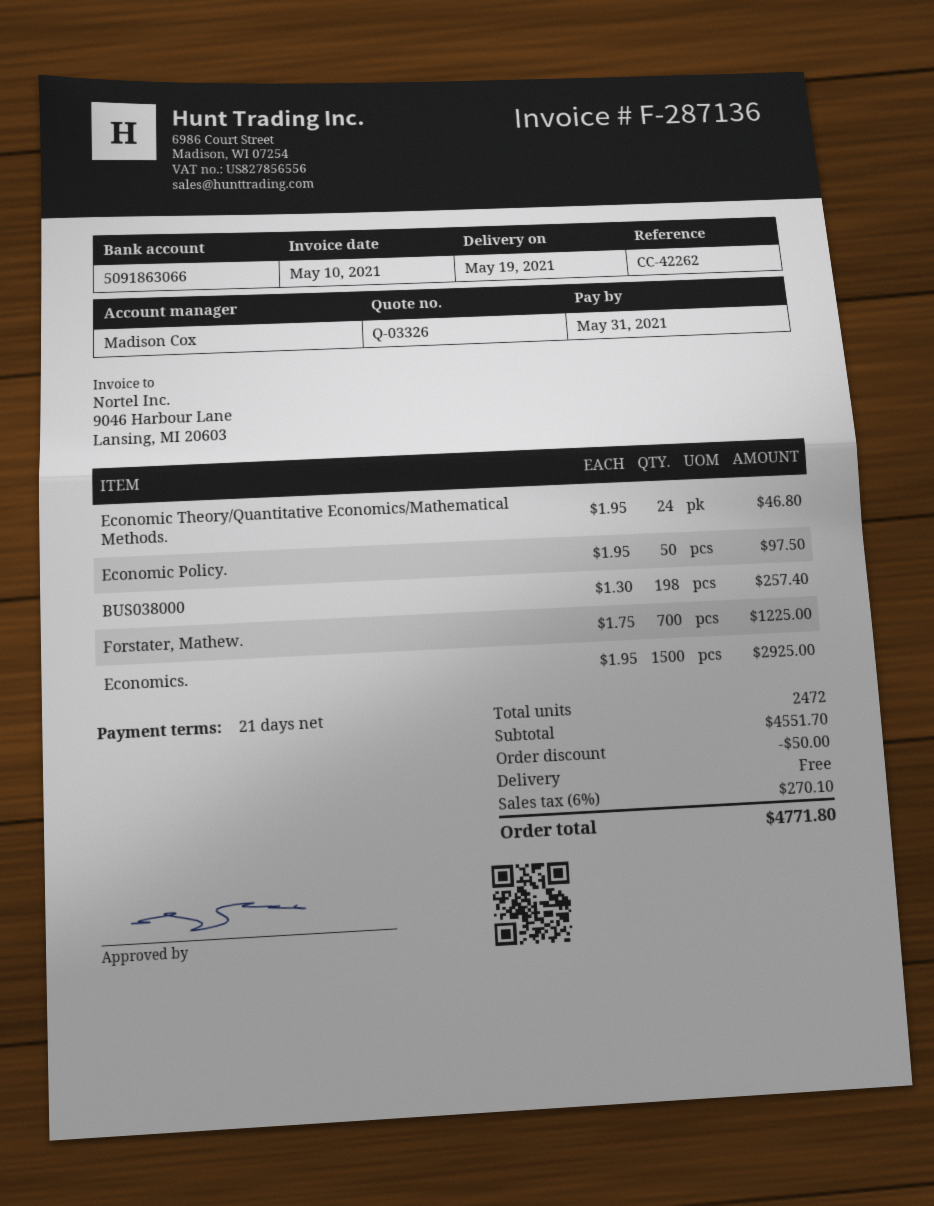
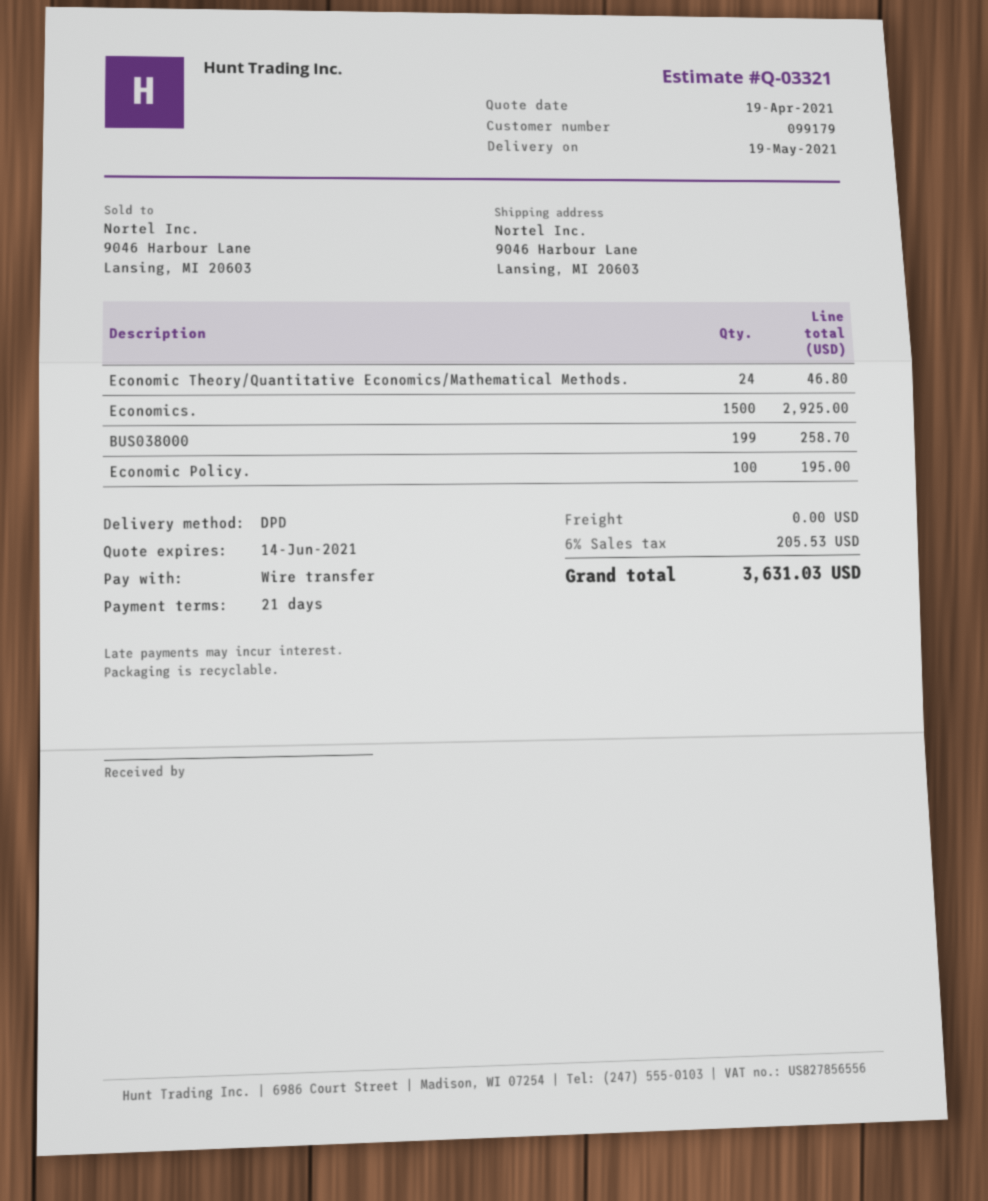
quote number: Q-03326 -> Q-03321
Economic Policy.: 50 for 97.50 -> 100 for 195.00
BUS038000: 198 for 257.40 -> 199 for 258.70
Forstater, Mathew.: 700 for 1225.00 -> none
discount: 50.00 -> none
tax: 6% = 270.10 -> 6% = 205.53
total: 4771.80 -> 3631.03

